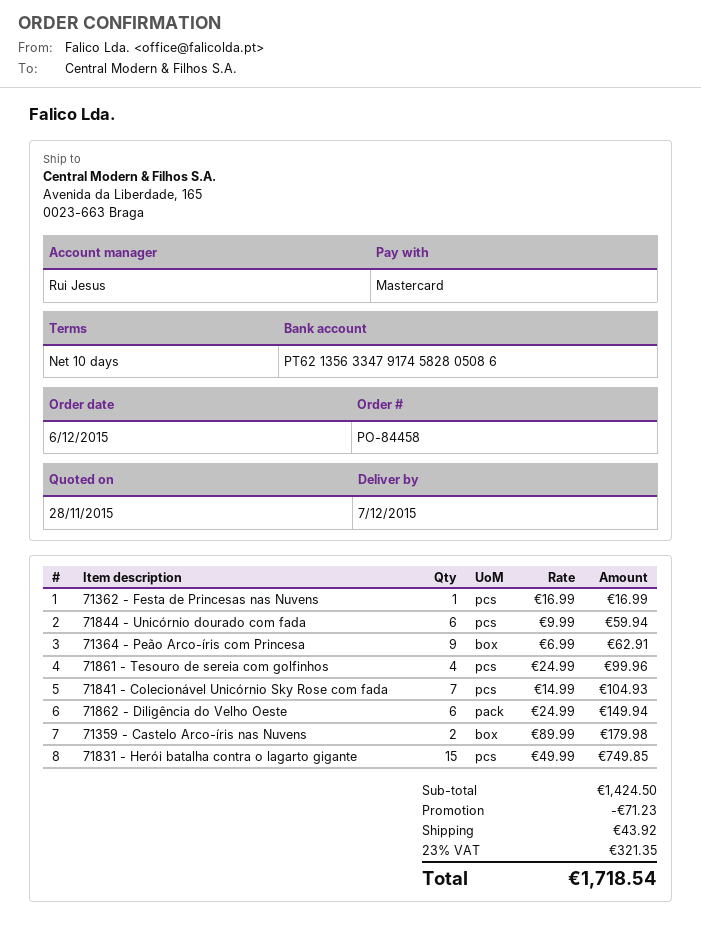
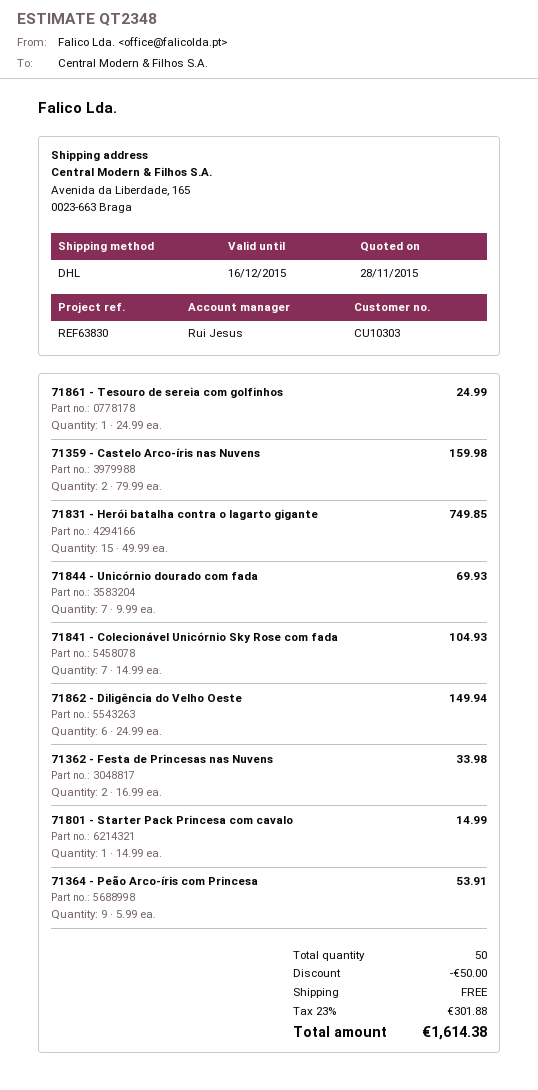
71362 - Festa de Princesas nas Nuvens: 1 x 16.99 = 16.99 -> 2 x 16.99 = 33.98
71844 - Unicórnio dourado com fada: 6 x 9.99 = 59.94 -> 7 x 9.99 = 69.93
71364 - Peão Arco-íris com Princesa: 9 x 6.99 = 62.91 -> 9 x 5.99 = 53.91
71861 - Tesouro de sereia com golfinhos: 4 x 24.99 = 99.96 -> 1 x 24.99 = 24.99
71359 - Castelo Arco-íris nas Nuvens: 2 x 89.99 = 179.98 -> 2 x 79.99 = 159.98
71801 - Starter Pack Princesa com cavalo: none -> 1 x 14.99 = 14.99
discount: 71.23 -> 50.00
shipping: 43.92 -> 0.00
tax: 23% = 321.35 -> 23% = 301.88
total: 1718.54 -> 1614.38

